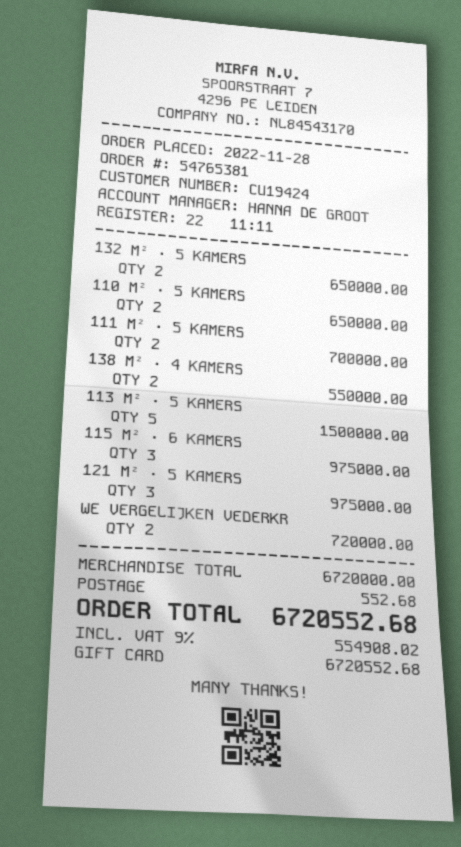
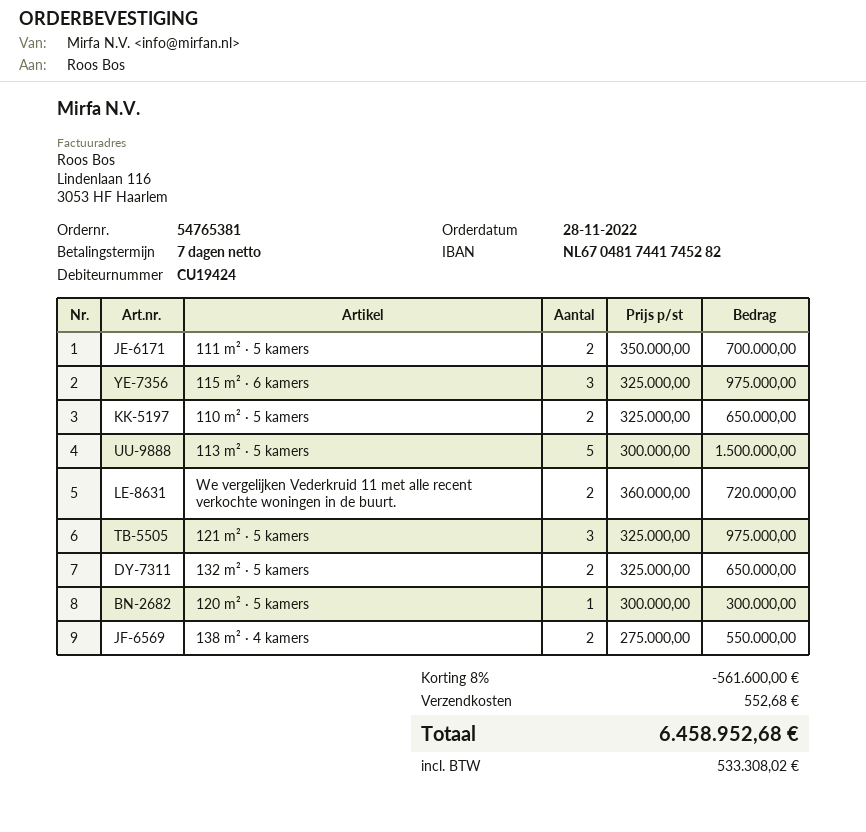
120 m² · 5 kamers: none -> 1 for 300000.00
discount: none -> 8% = 561600.00
tax: 554908.02 -> 533308.02
total: 6720552.68 -> 6458952.68

